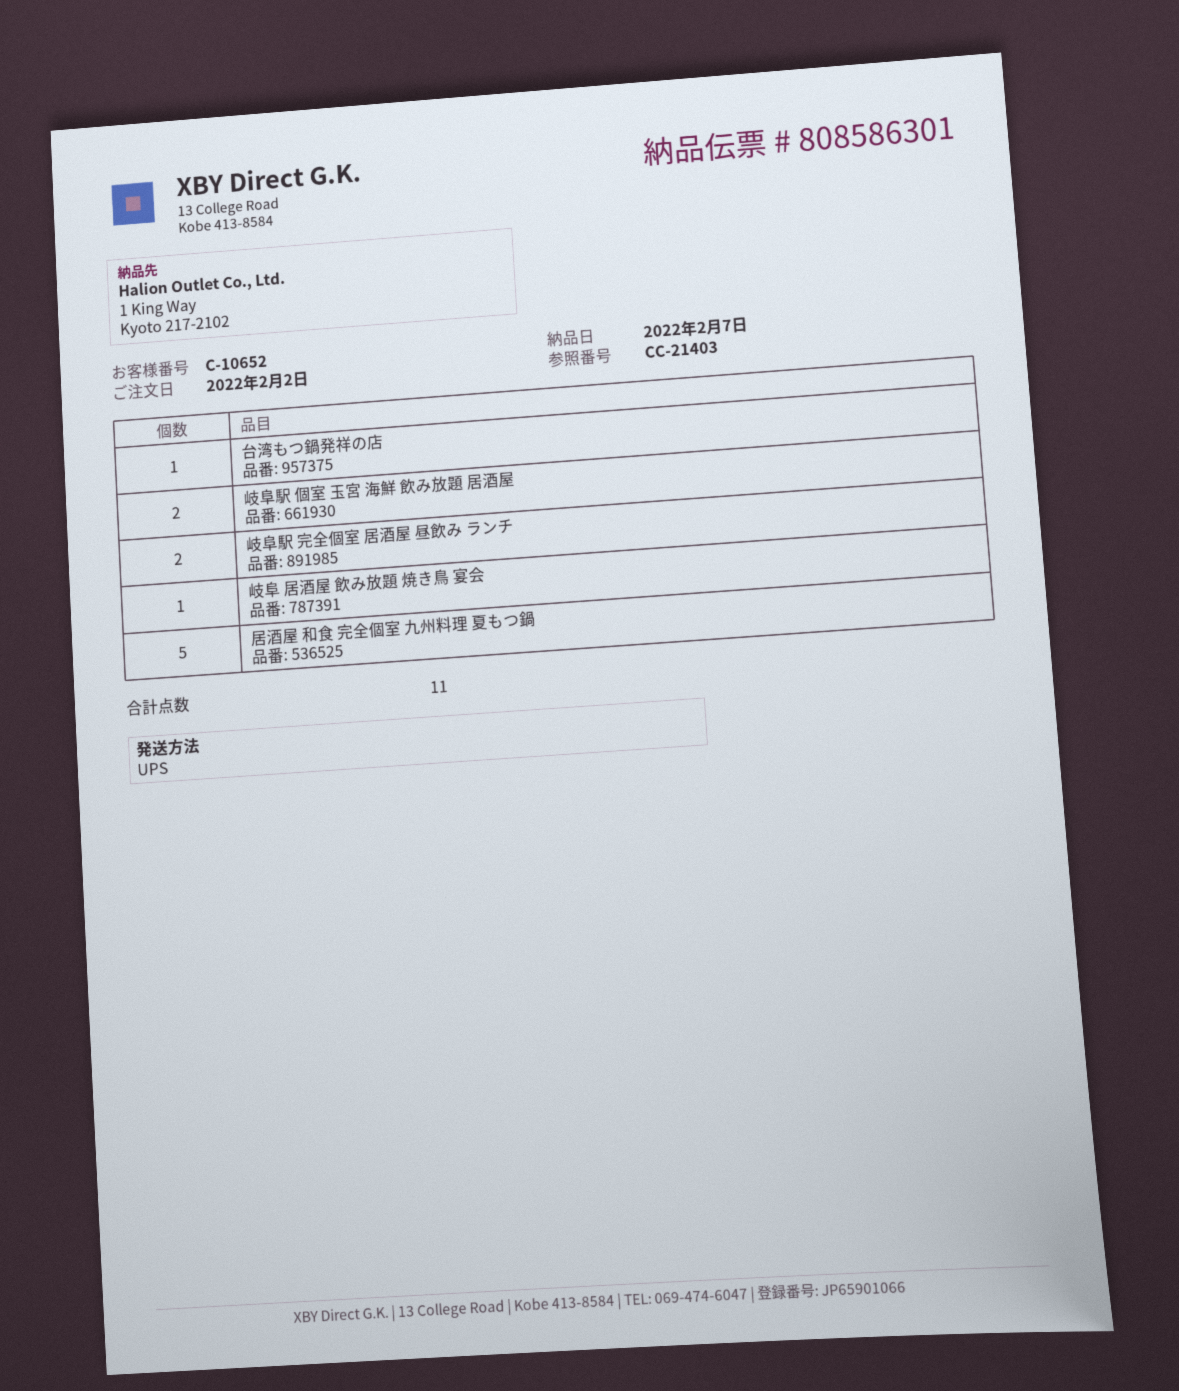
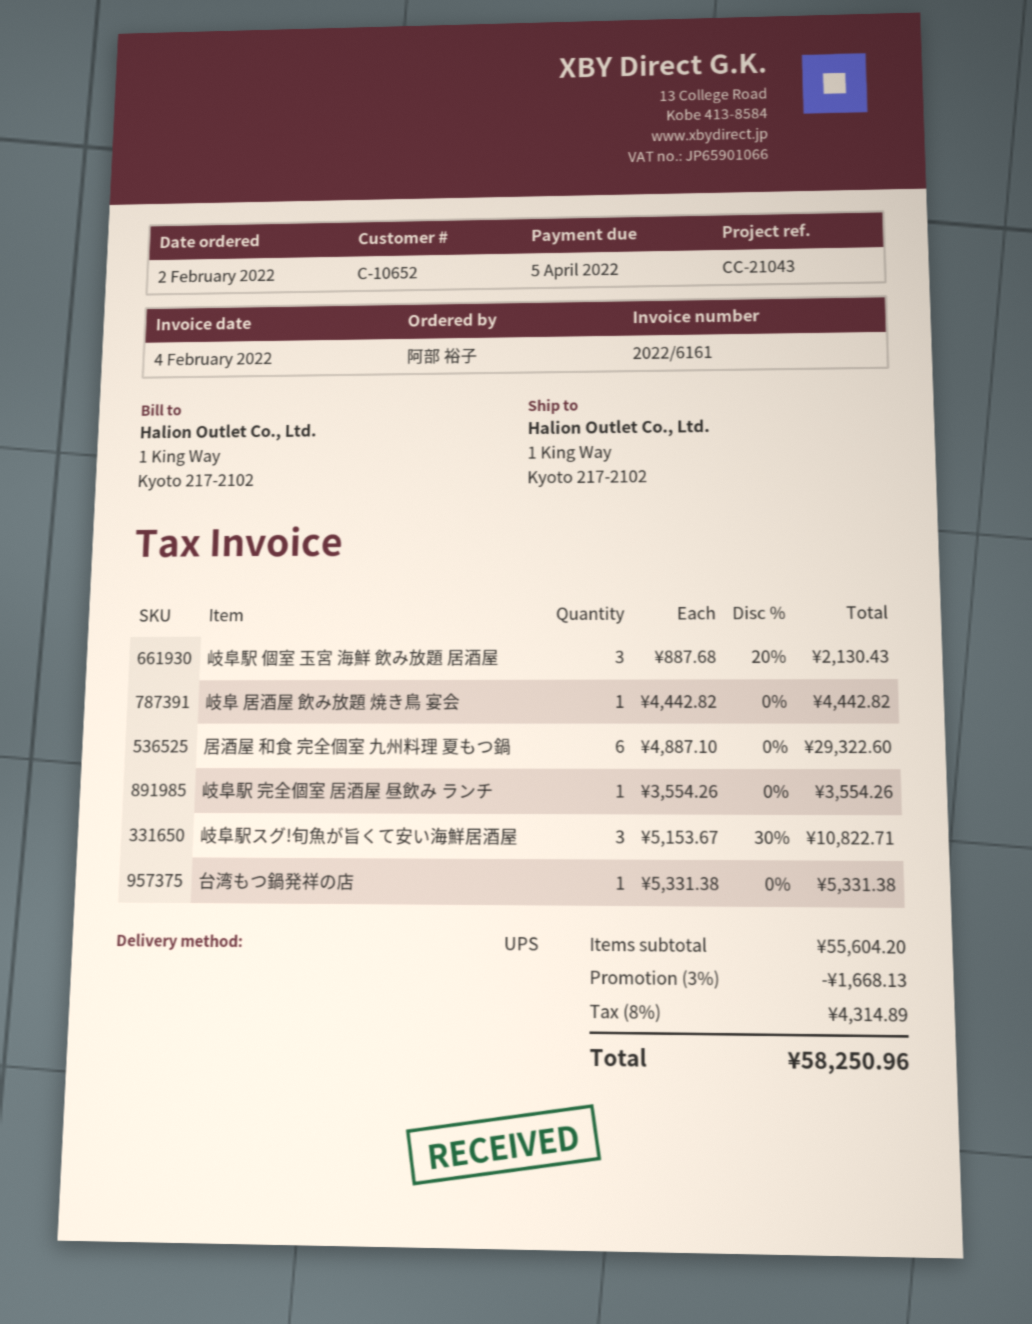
reference: CC-21403 -> CC-21043
岐阜駅 個室 玉宮 海鮮 飲み放題 居酒屋: 2 -> 3
岐阜駅 完全個室 居酒屋 昼飲み ランチ: 2 -> 1
居酒屋 和食 完全個室 九州料理 夏もつ鍋: 5 -> 6
岐阜駅スグ!旬魚が旨くて安い海鮮居酒屋: none -> 3

